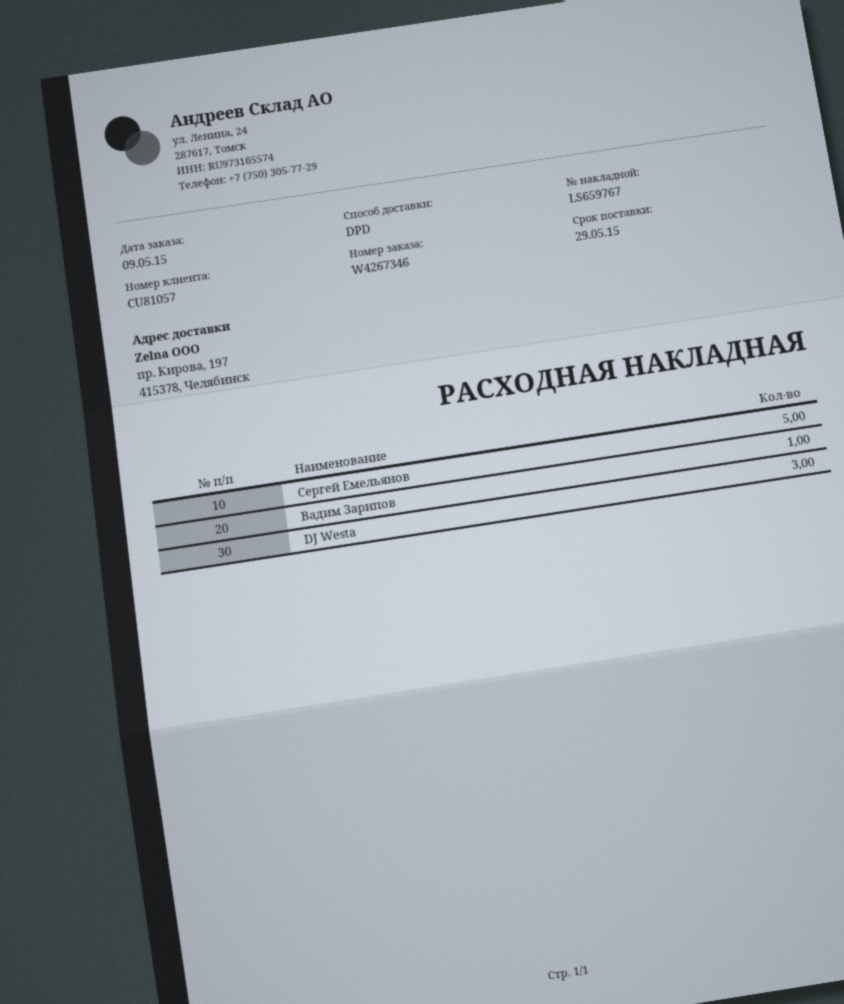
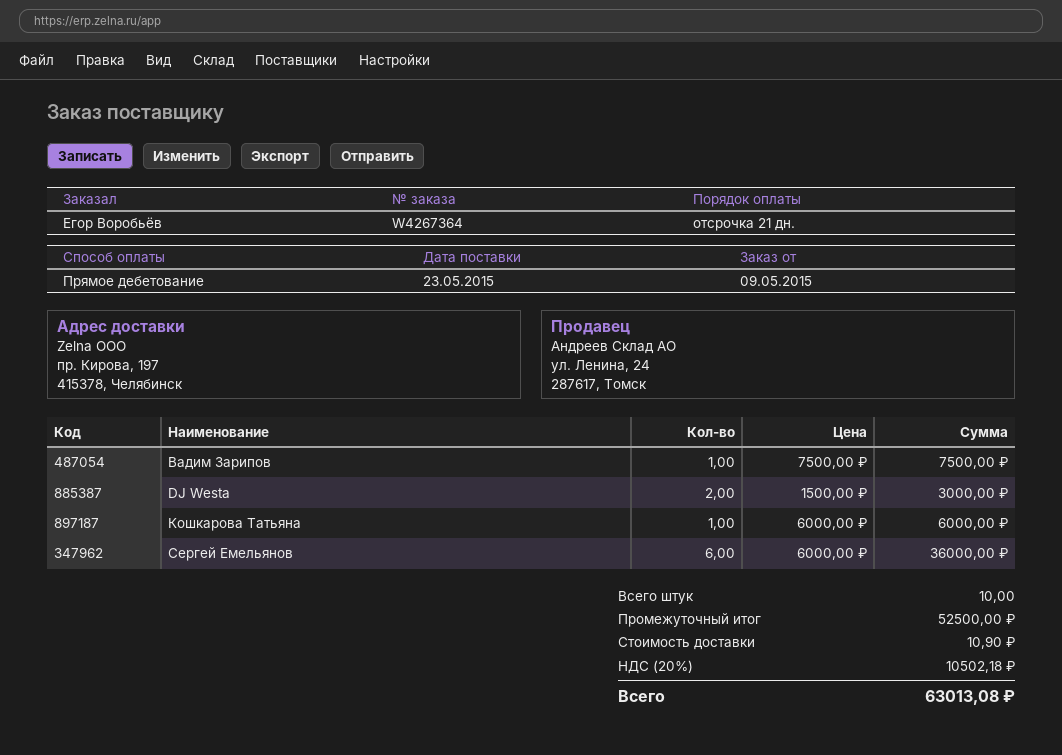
order number: W4267346 -> W4267364
delivery date: 2015-05-29 -> 2015-05-23
Сергей Емельянов: 5 -> 6
DJ Westa: 3 -> 2
Кошкарова Татьяна: none -> 1

